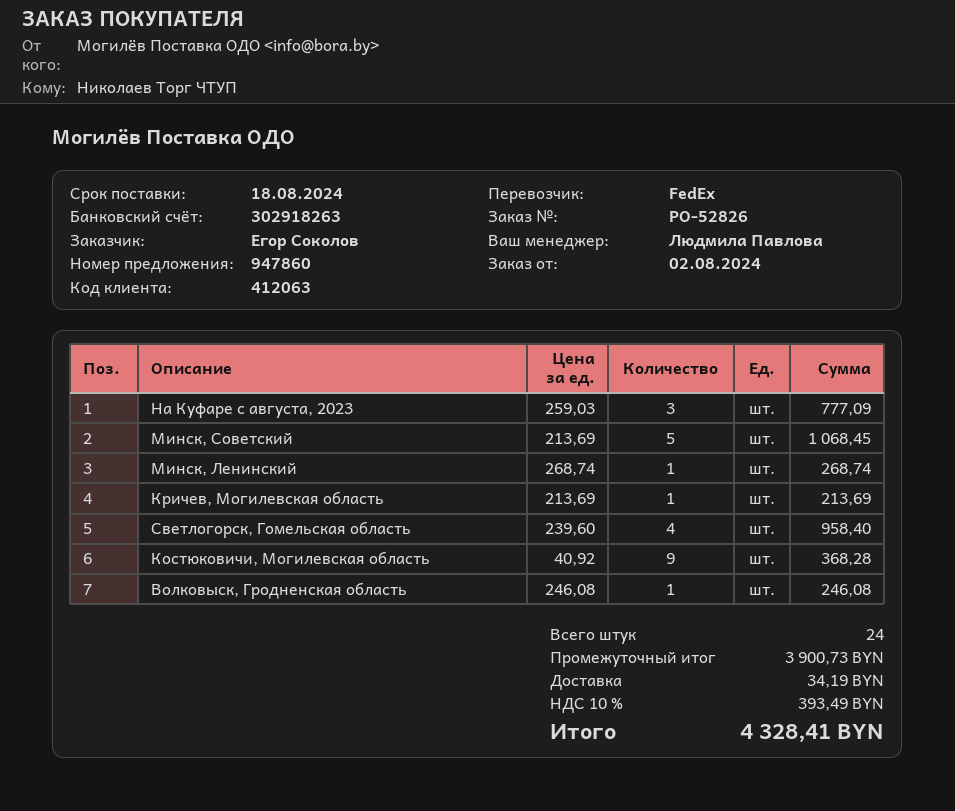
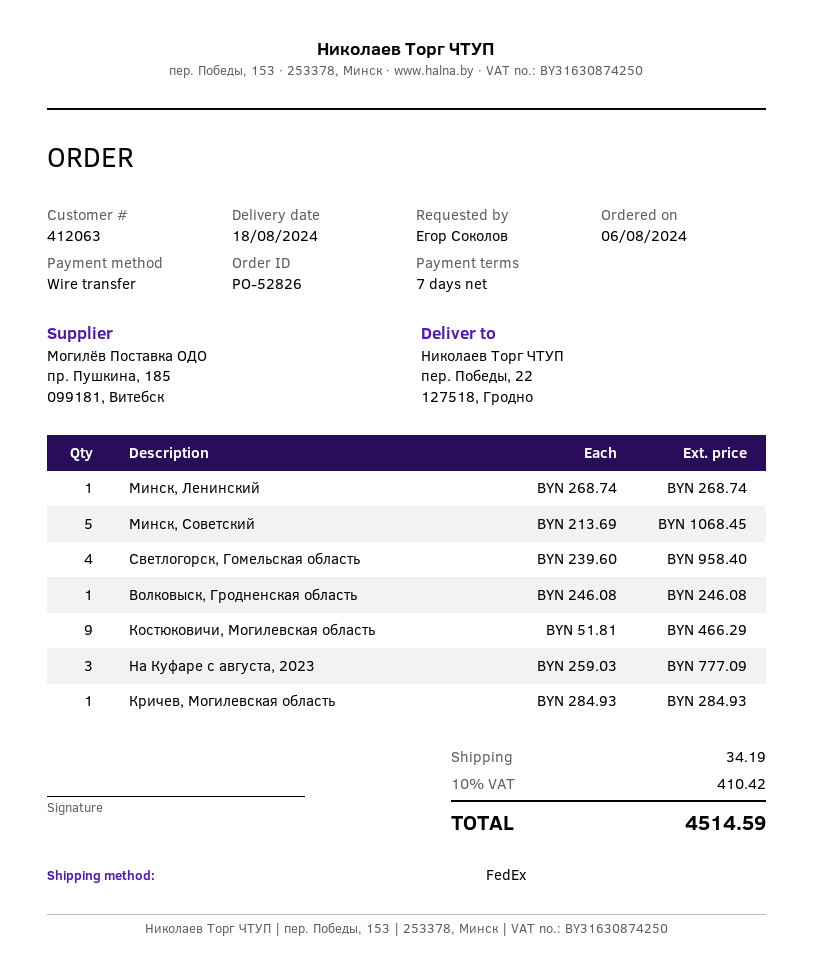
order date: 2024-08-02 -> 2024-08-06
Кричев, Могилевская область: 1 x 213.69 = 213.69 -> 1 x 284.93 = 284.93
Костюковичи, Могилевская область: 9 x 40.92 = 368.28 -> 9 x 51.81 = 466.29
tax: 10% = 393.49 -> 10% = 410.42
total: 4328.41 -> 4514.59

